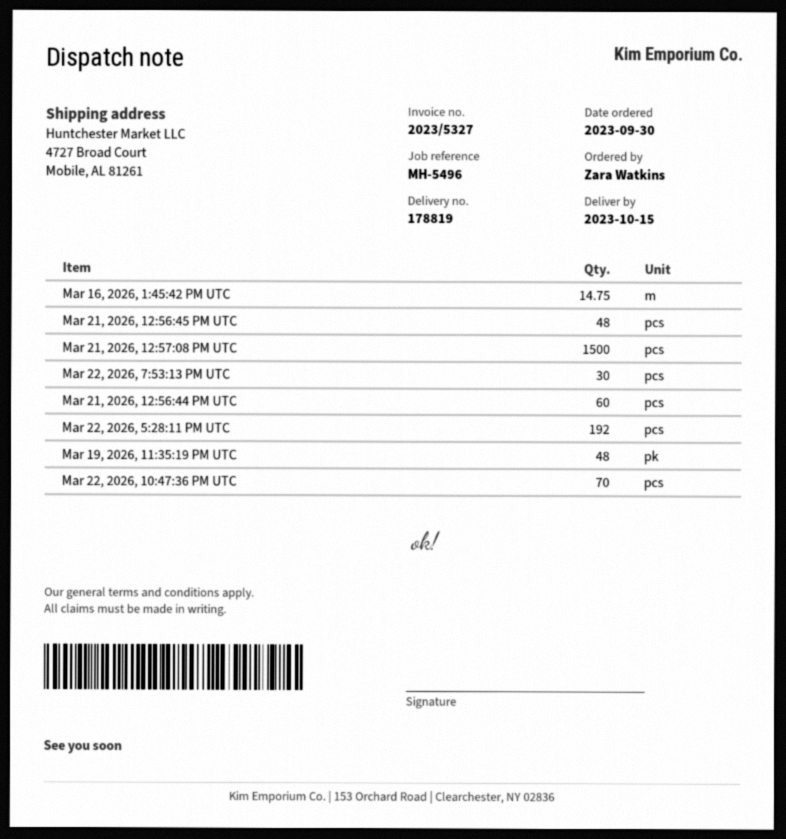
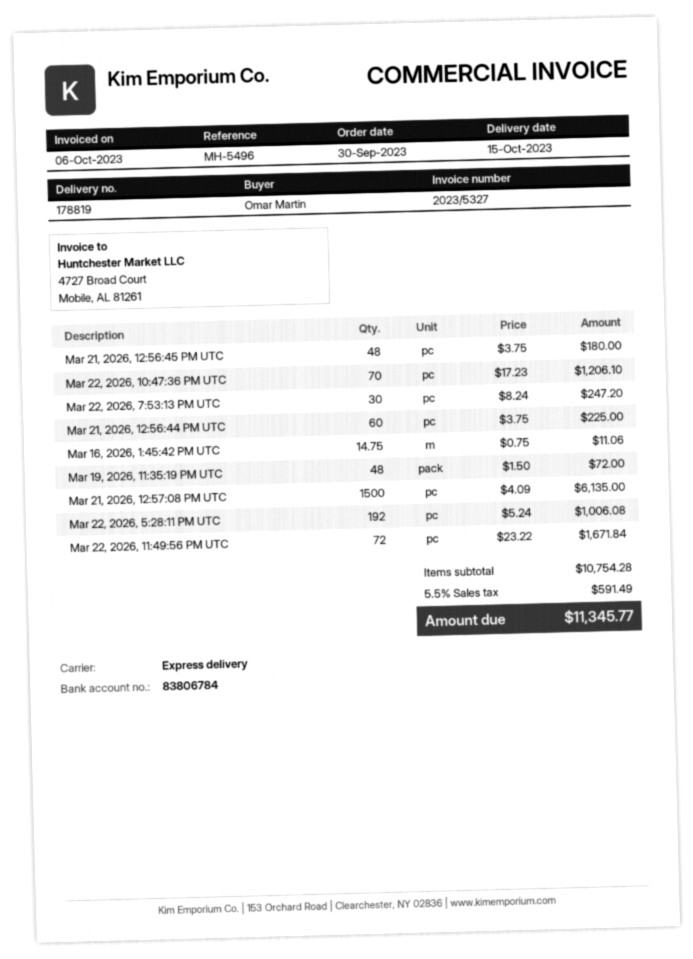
ordered by: Zara Watkins -> Omar Martin
Mar 22, 2026, 11:49:56 PM UTC: none -> 72

